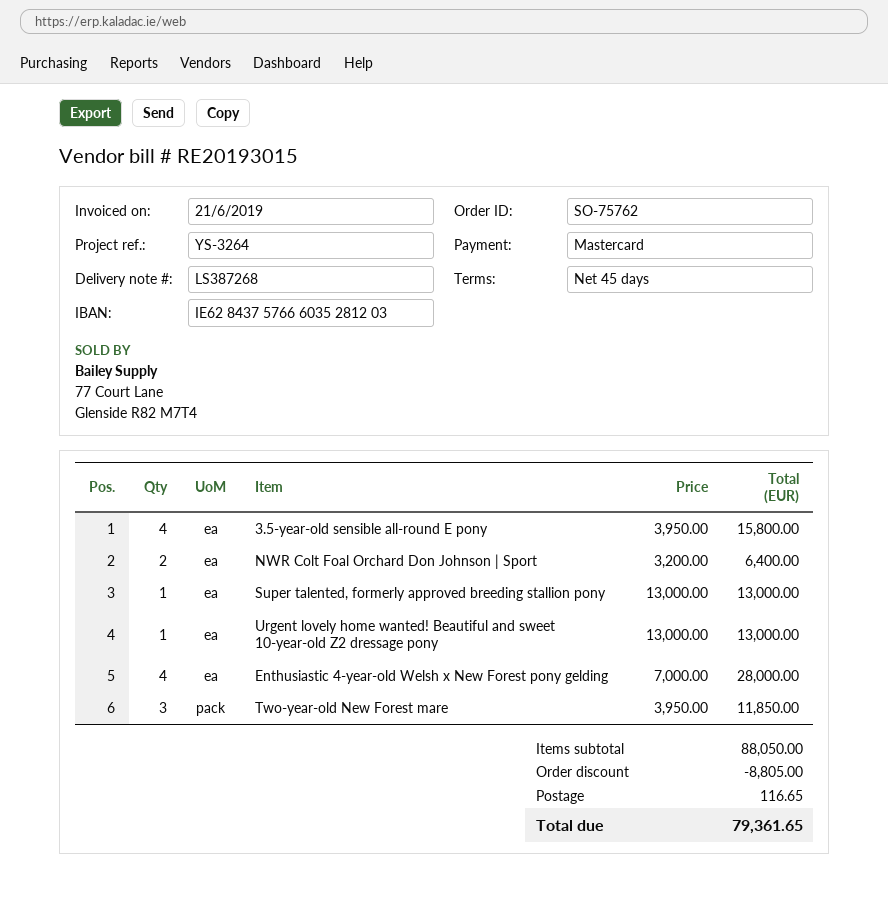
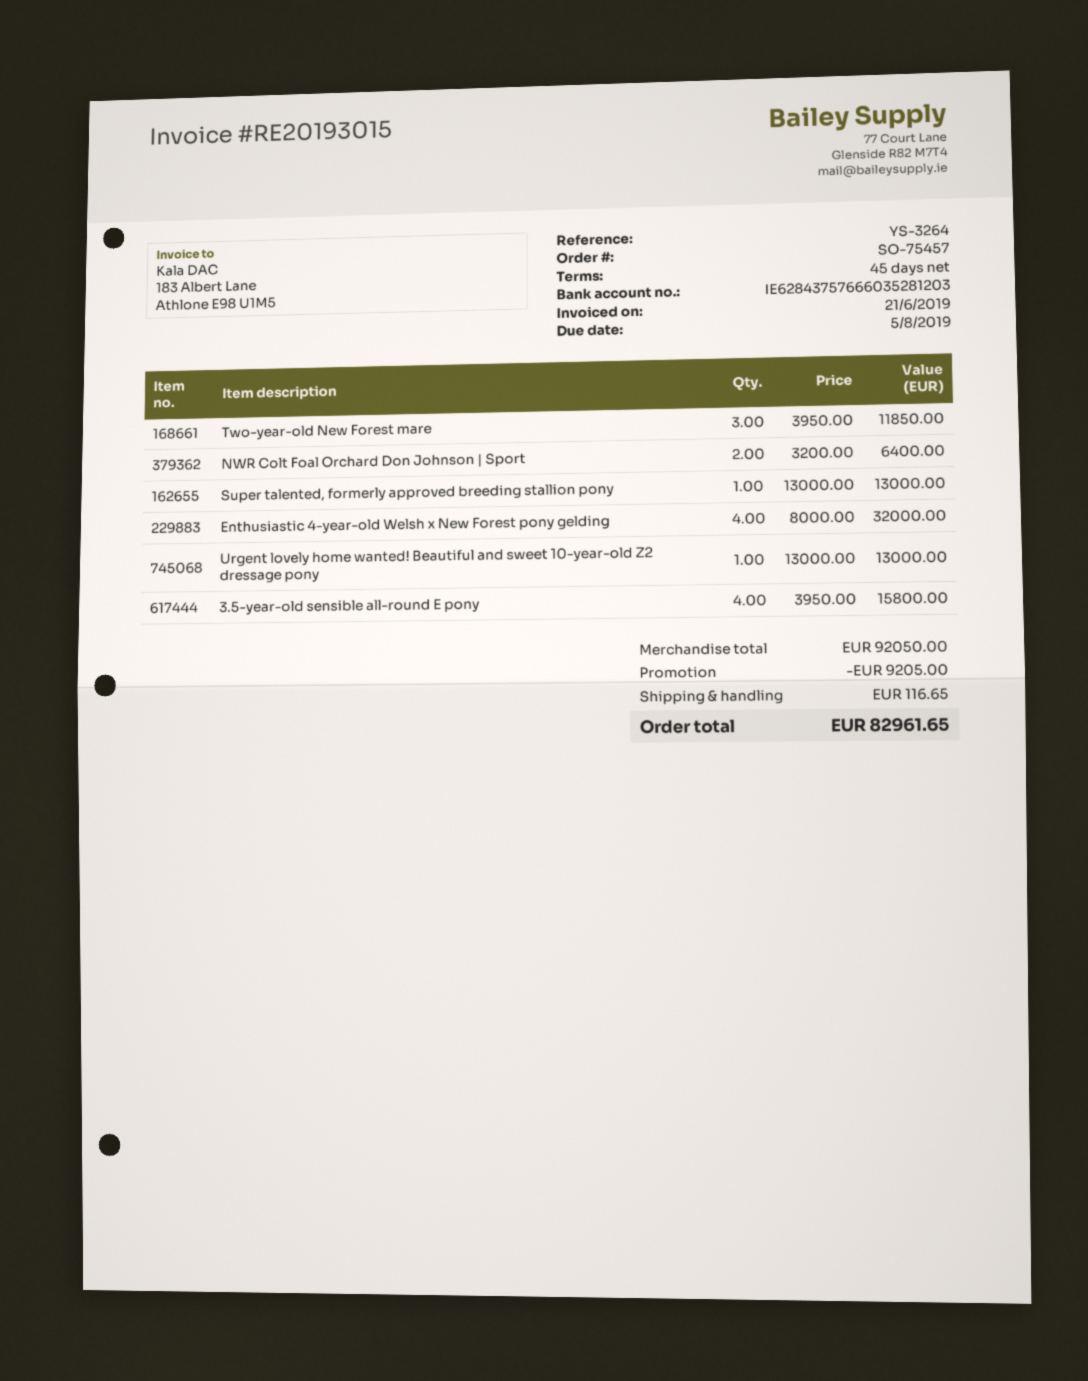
order number: SO-75762 -> SO-75457
Enthusiastic 4-year-old Welsh x New Forest pony gelding: 4 x 7000.00 = 28000.00 -> 4 x 8000.00 = 32000.00
subtotal: 88050.00 -> 92050.00
discount: 8805.00 -> 9205.00
total: 79361.65 -> 82961.65

